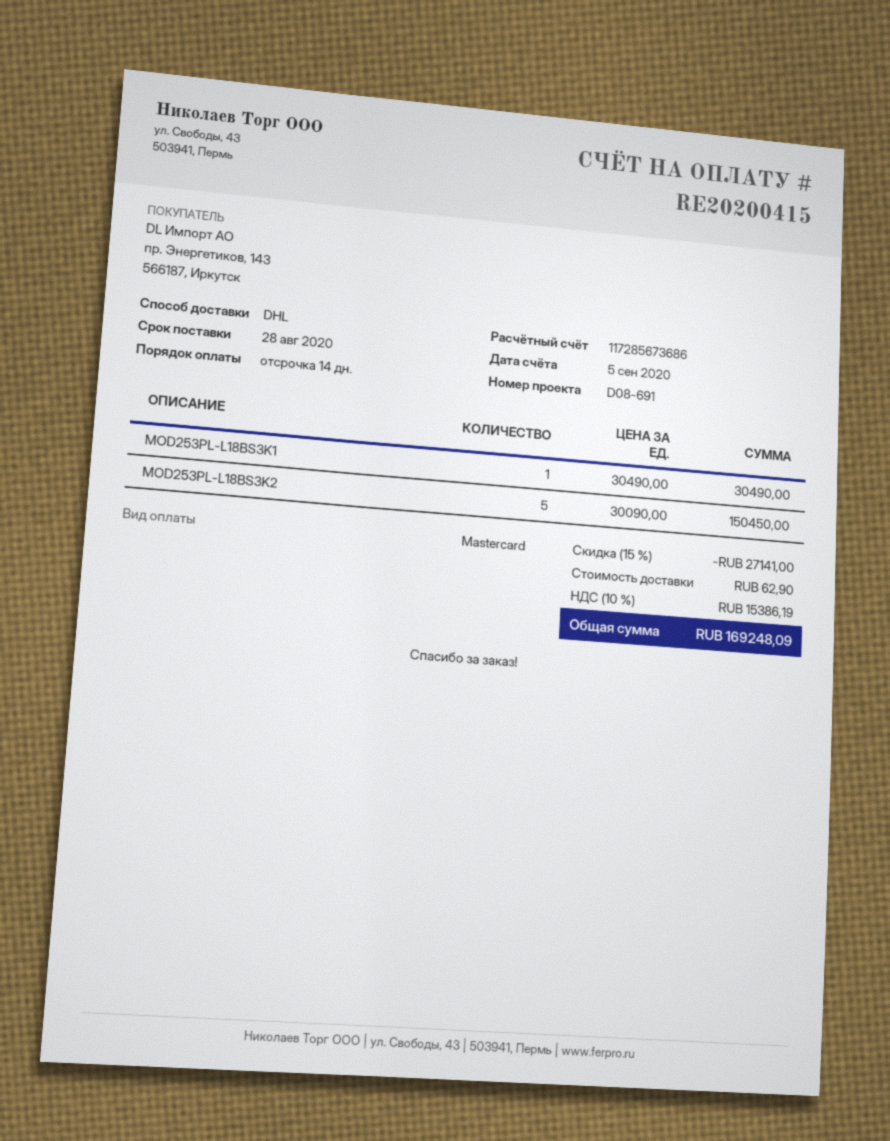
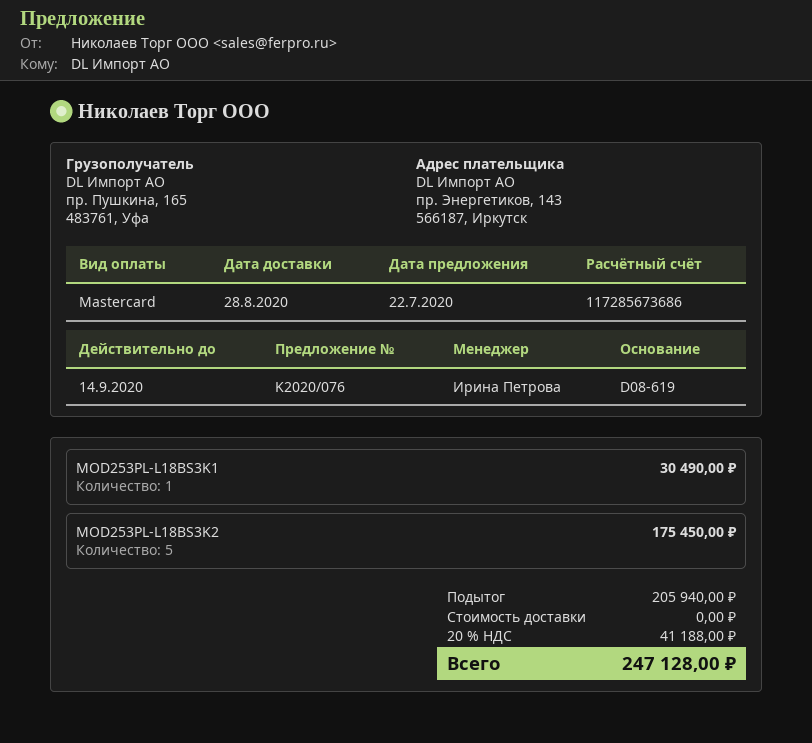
reference: D08-691 -> D08-619
MOD253PL-L18BS3K2: 5 for 150450.00 -> 5 for 175450.00
discount: 15% = 27141.00 -> none
shipping: 62.90 -> 0.00
tax: 10% = 15386.19 -> 20% = 41188.00
total: 169248.09 -> 247128.00

